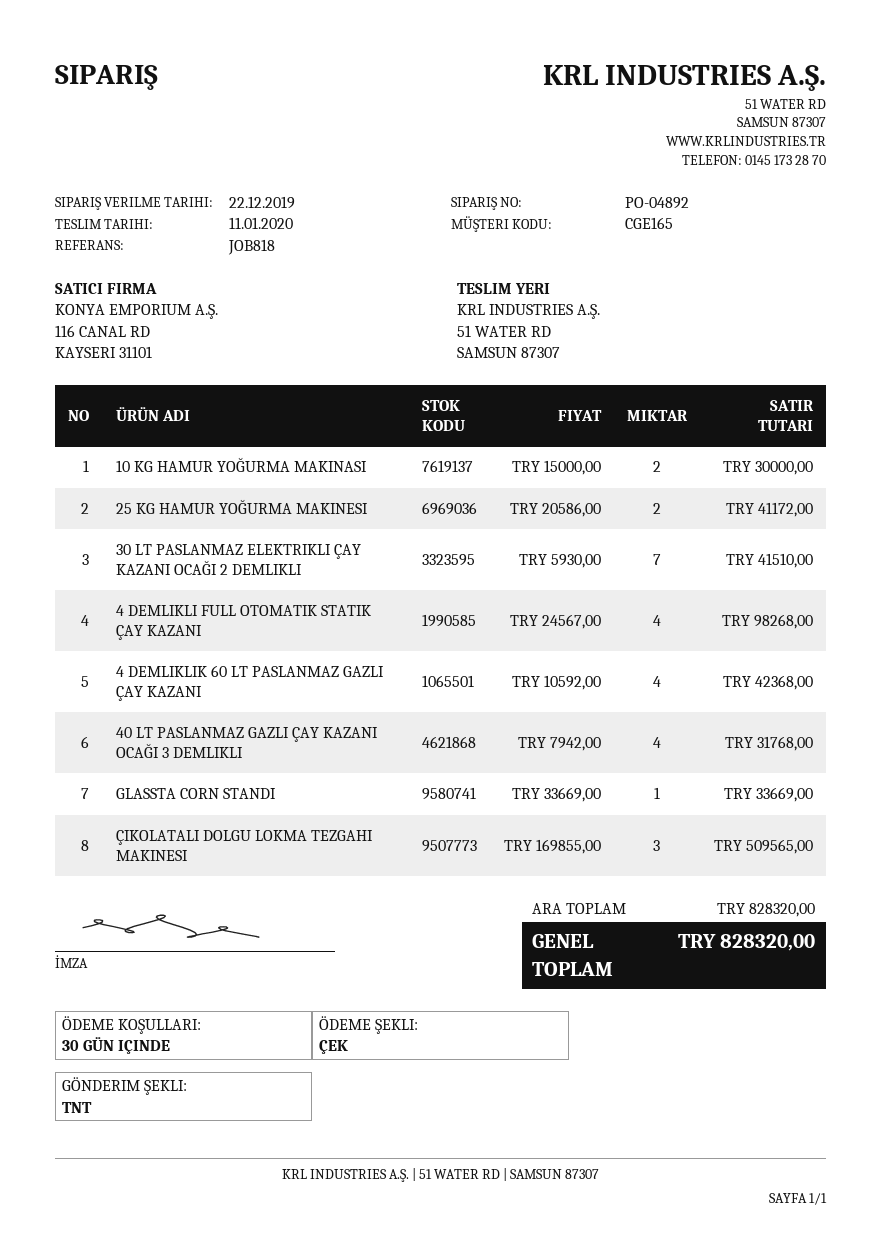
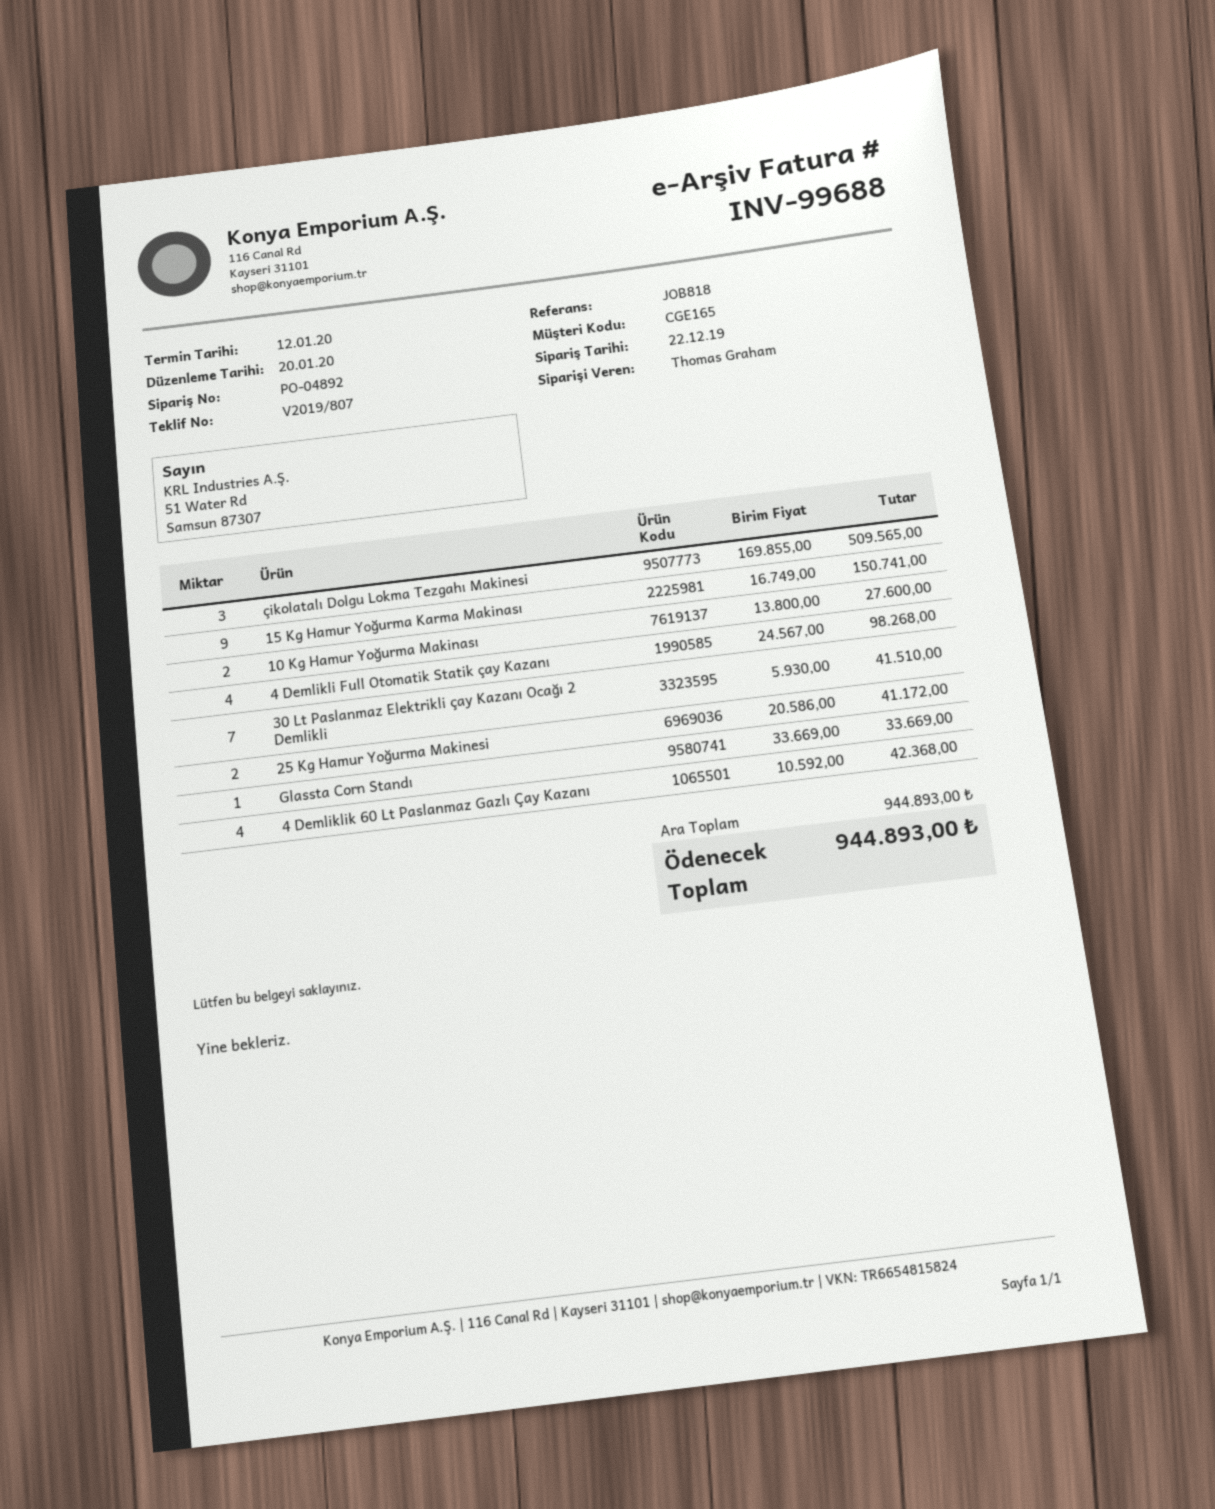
delivery date: 2020-01-11 -> 2020-01-12
10 KG HAMUR YOĞURMA MAKINASI: 2 x 15000.00 = 30000.00 -> 2 x 13800.00 = 27600.00
40 LT PASLANMAZ GAZLI ÇAY KAZANI OCAĞI 3 DEMLIKLI: 4 x 7942.00 = 31768.00 -> none
15 Kg Hamur Yoğurma Karma Makinası: none -> 9 x 16749.00 = 150741.00
subtotal: 828320.00 -> 944893.00
total: 828320.00 -> 944893.00

